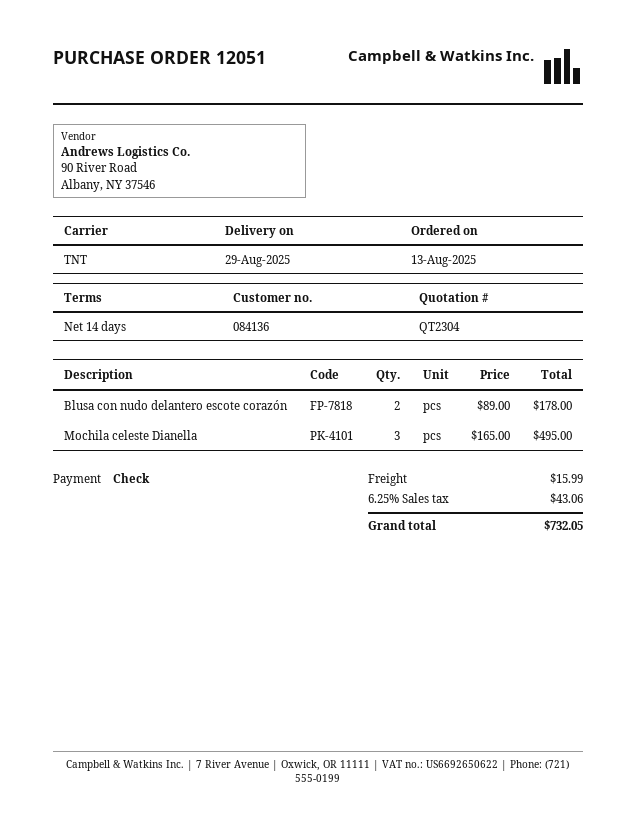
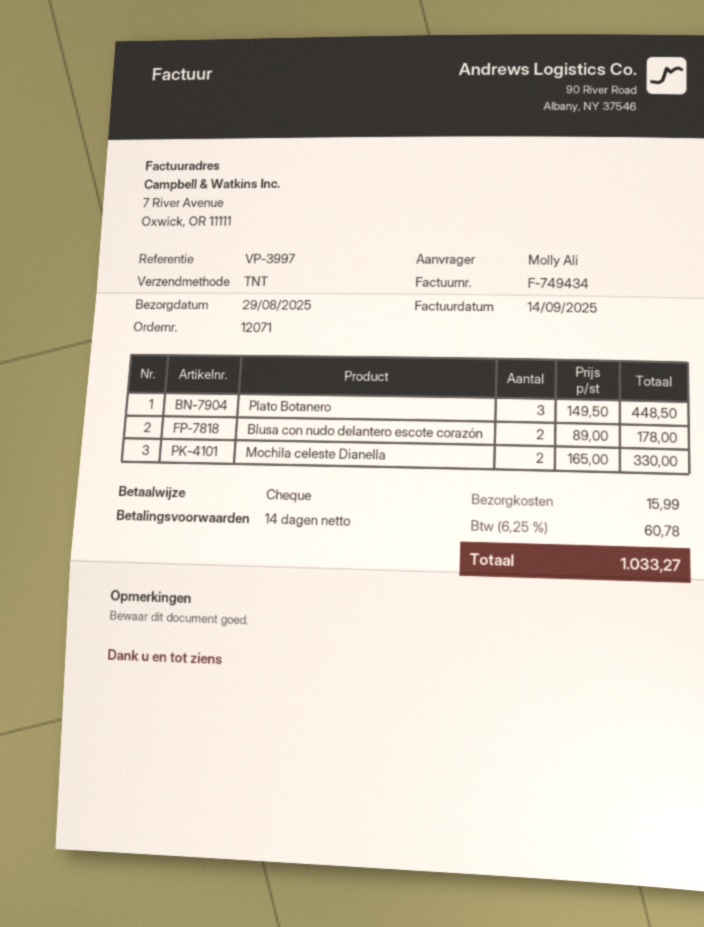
order number: 12051 -> 12071
Mochila celeste Dianella: 3 x 165.00 = 495.00 -> 2 x 165.00 = 330.00
Plato Botanero: none -> 3 x 149.50 = 448.50
tax: 6.25% = 43.06 -> 6.25% = 60.78
total: 732.05 -> 1033.27

